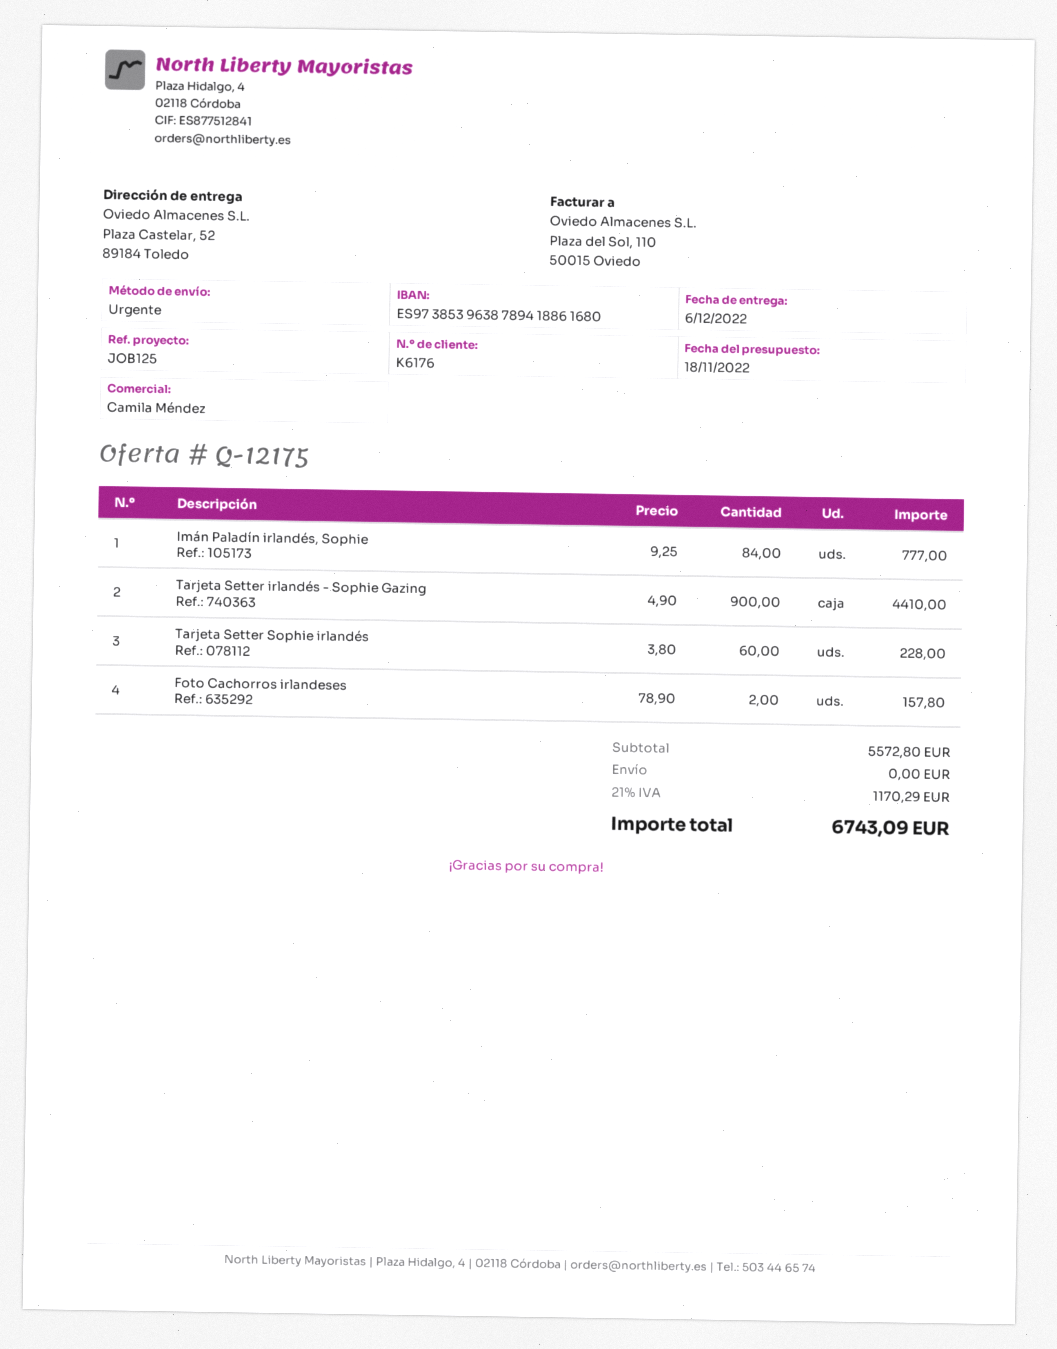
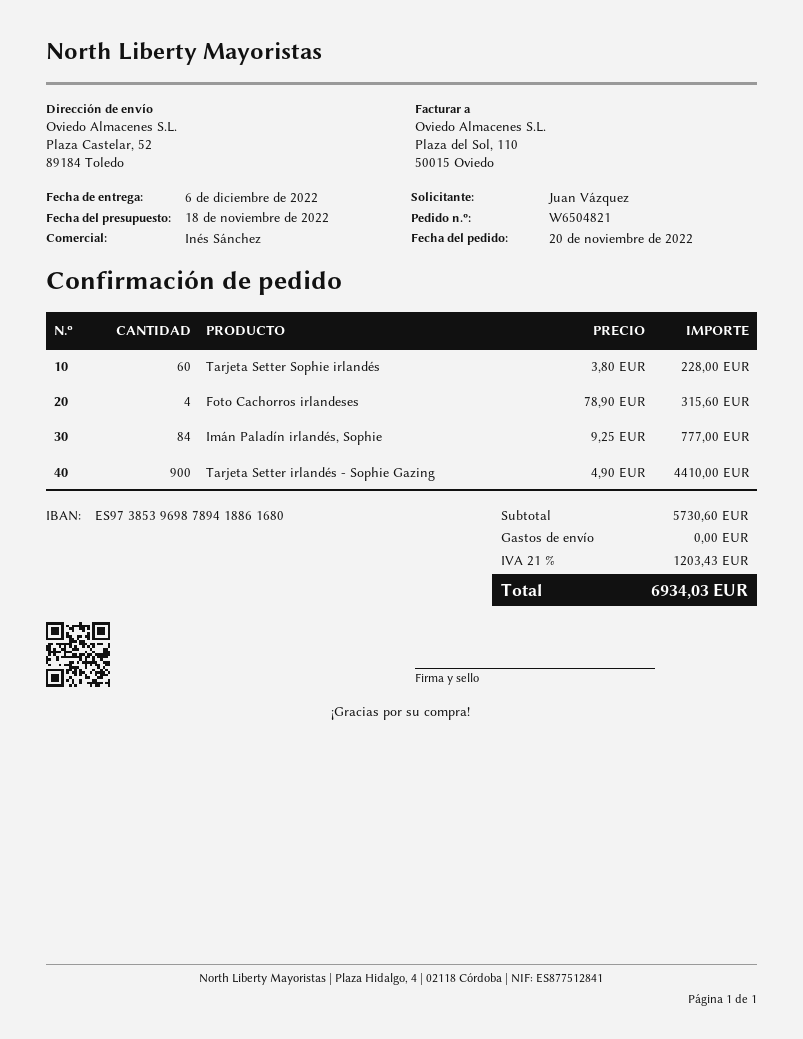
sales rep: Camila Méndez -> Inés Sánchez
bank account: ES9738539638789418861680 -> ES9738539698789418861680
Foto Cachorros irlandeses: 2 x 78.90 = 157.80 -> 4 x 78.90 = 315.60
subtotal: 5572.80 -> 5730.60
tax: 21% = 1170.29 -> 21% = 1203.43
total: 6743.09 -> 6934.03

